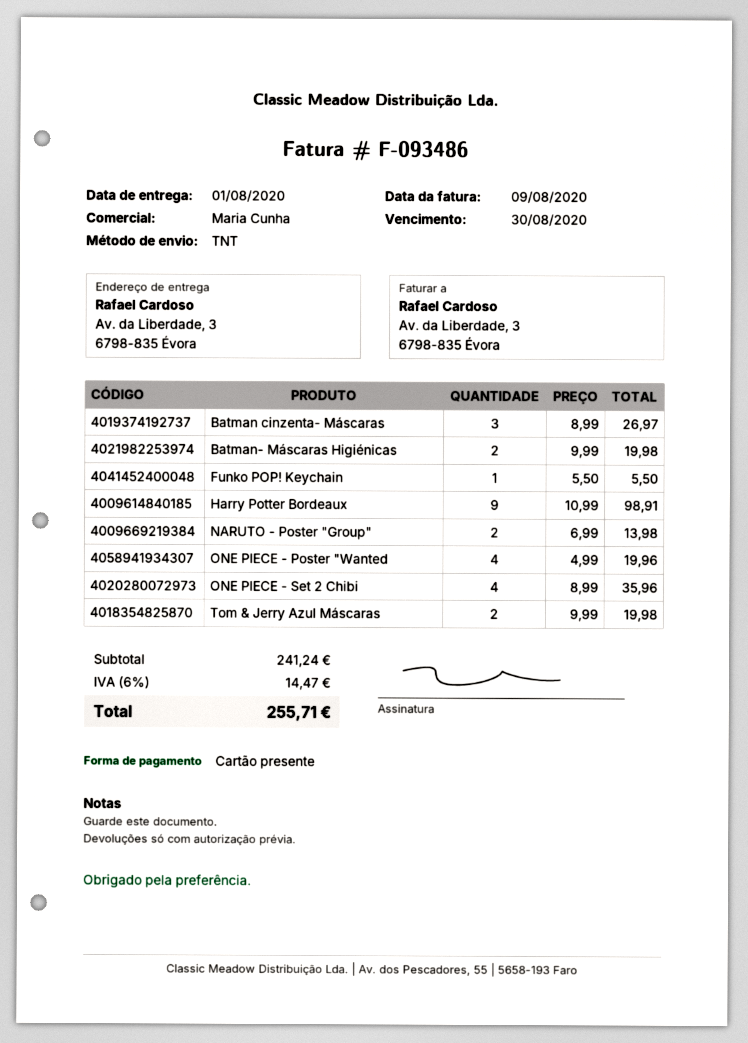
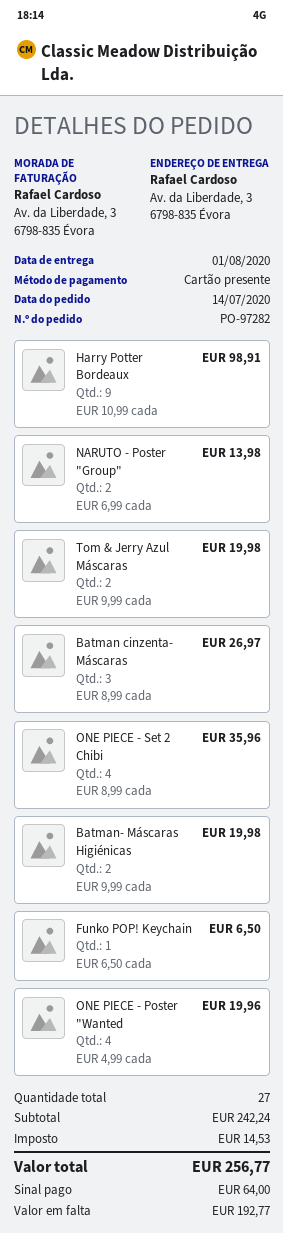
Funko POP! Keychain: 1 x 5.50 = 5.50 -> 1 x 6.50 = 6.50
subtotal: 241.24 -> 242.24
tax: 14.47 -> 14.53
total: 255.71 -> 256.77

